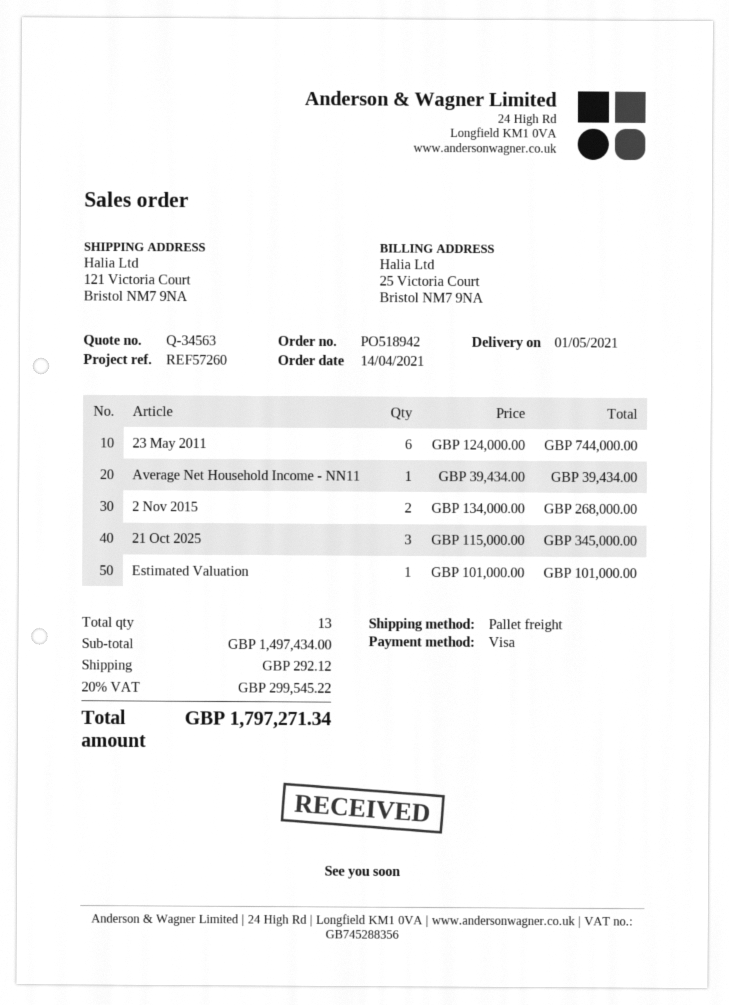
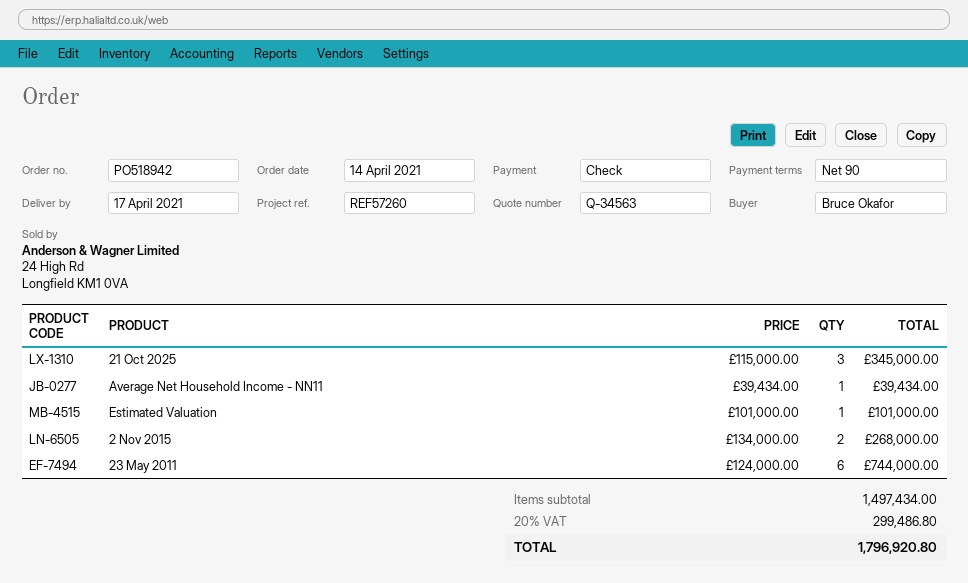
delivery date: 2021-05-01 -> 2021-04-17
payment method: Visa -> cheque
shipping: 292.12 -> none
tax: 20% = 299545.22 -> 20% = 299486.80
total: 1797271.34 -> 1796920.80

